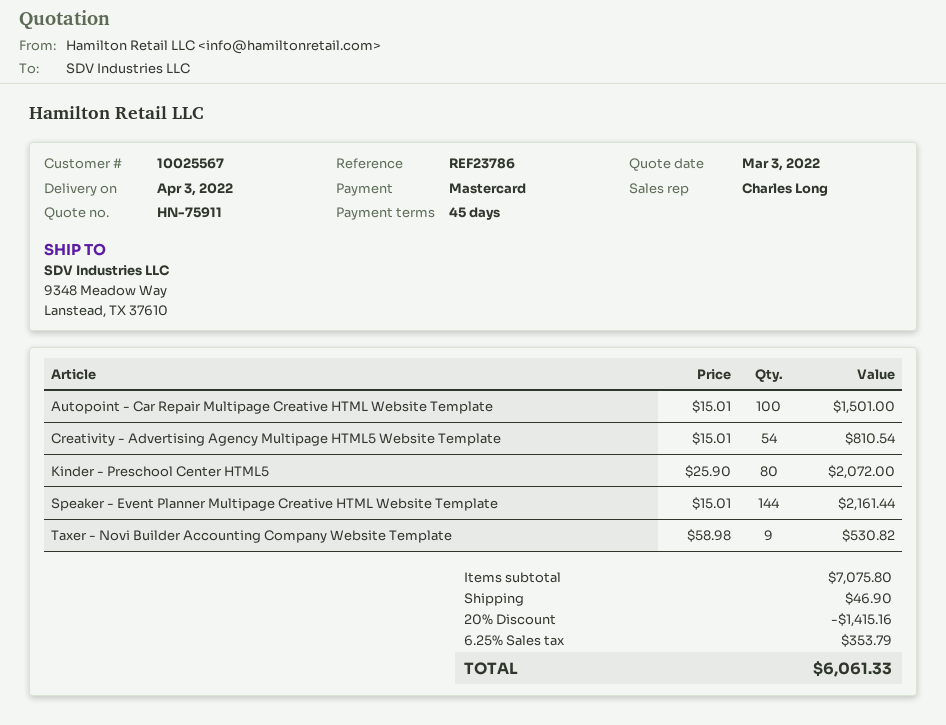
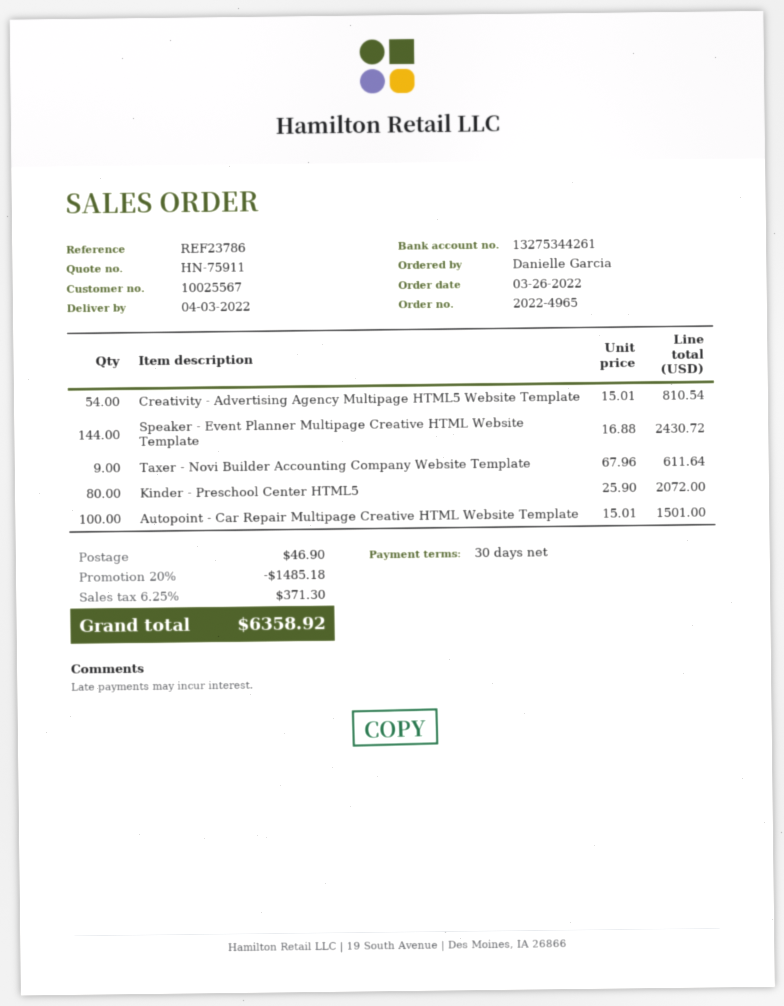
payment terms: 45 days -> 30 days
Speaker - Event Planner Multipage Creative HTML Website Template: 144 x 15.01 = 2161.44 -> 144 x 16.88 = 2430.72
Taxer - Novi Builder Accounting Company Website Template: 9 x 58.98 = 530.82 -> 9 x 67.96 = 611.64
discount: 20% = 1415.16 -> 20% = 1485.18
tax: 6.25% = 353.79 -> 6.25% = 371.30
total: 6061.33 -> 6358.92

